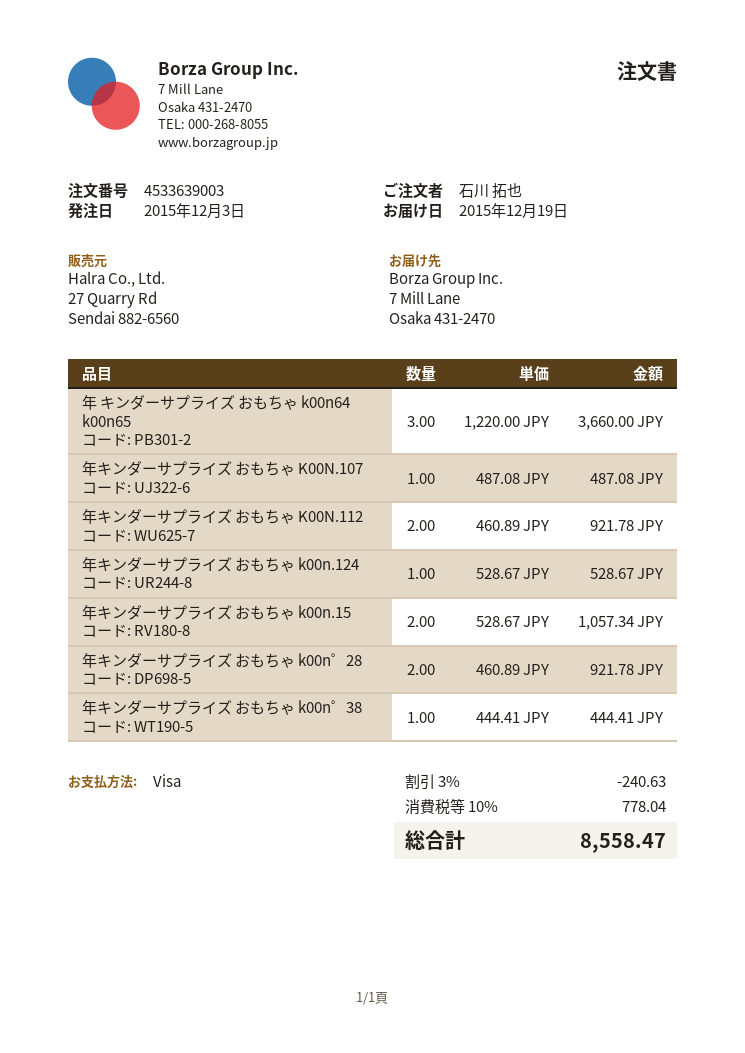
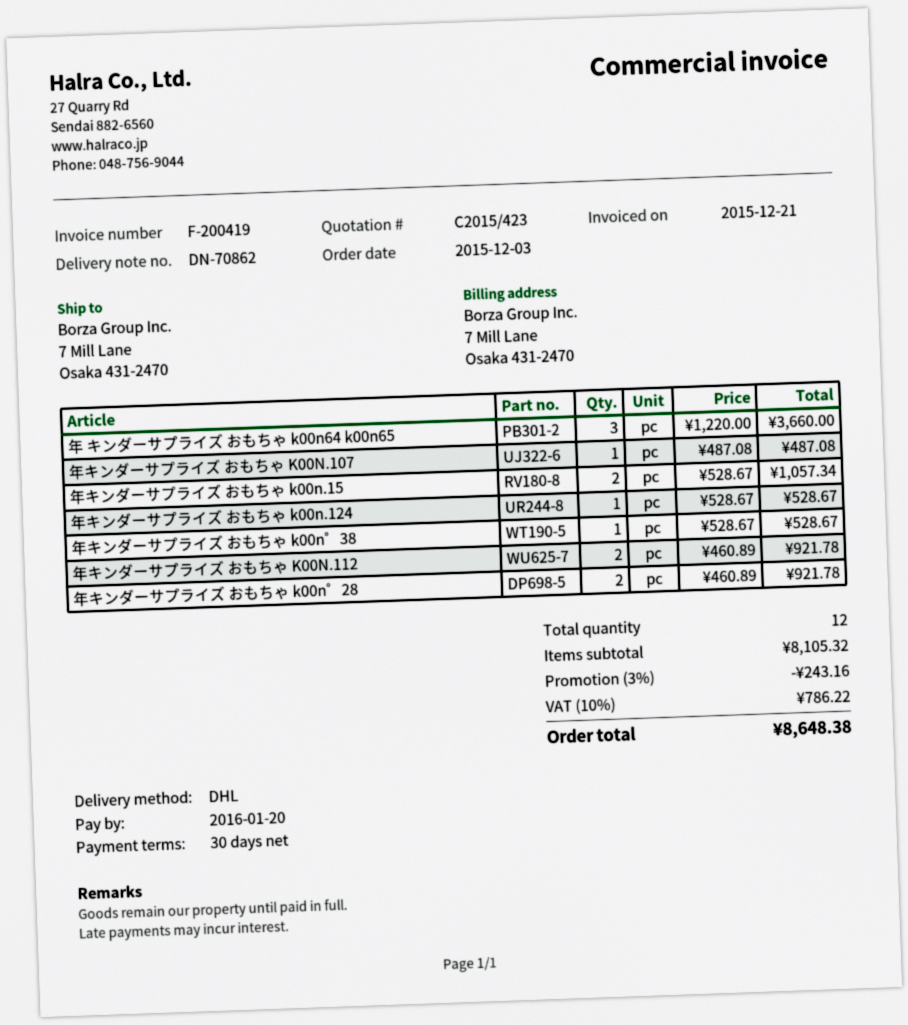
年キンダーサプライズ おもちゃ k00n゜38: 1 x 444.41 = 444.41 -> 1 x 528.67 = 528.67
discount: 3% = 240.63 -> 3% = 243.16
tax: 10% = 778.04 -> 10% = 786.22
total: 8558.47 -> 8648.38

